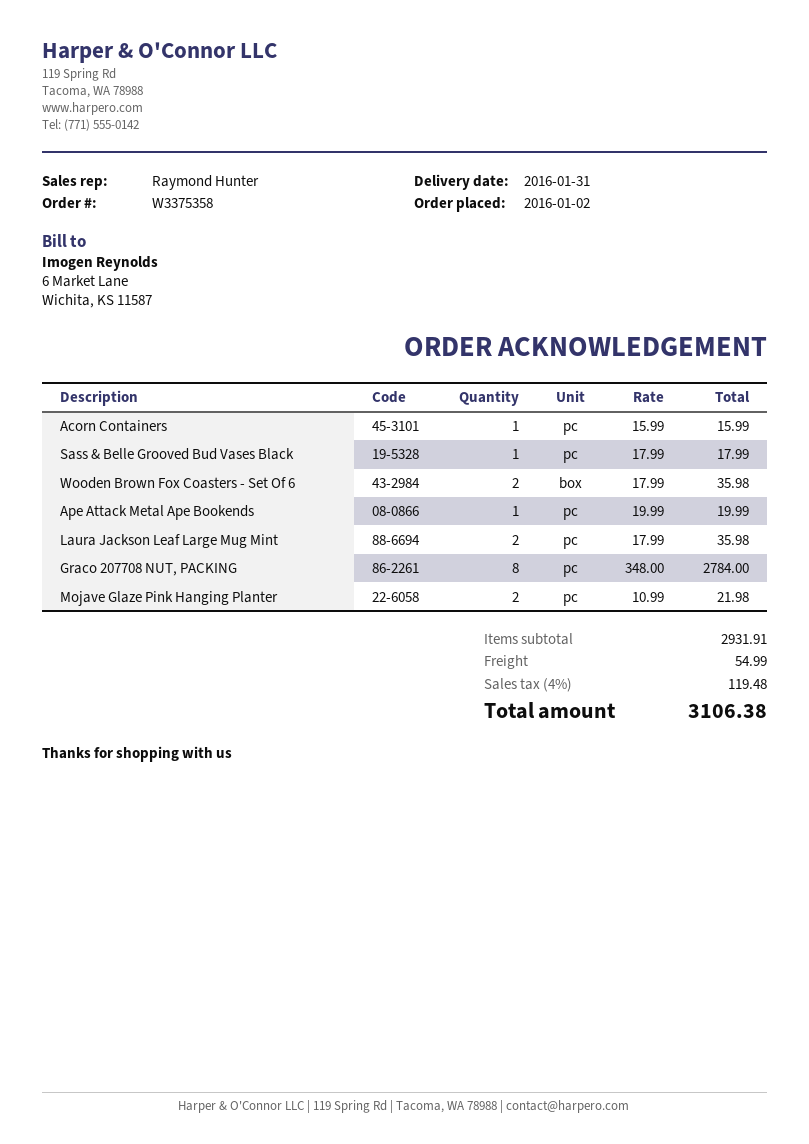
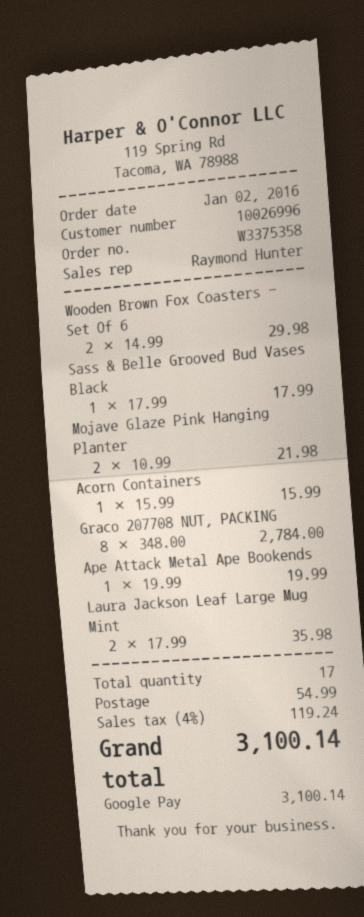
Wooden Brown Fox Coasters - Set Of 6: 2 x 17.99 = 35.98 -> 2 x 14.99 = 29.98
tax: 4% = 119.48 -> 4% = 119.24
total: 3106.38 -> 3100.14

